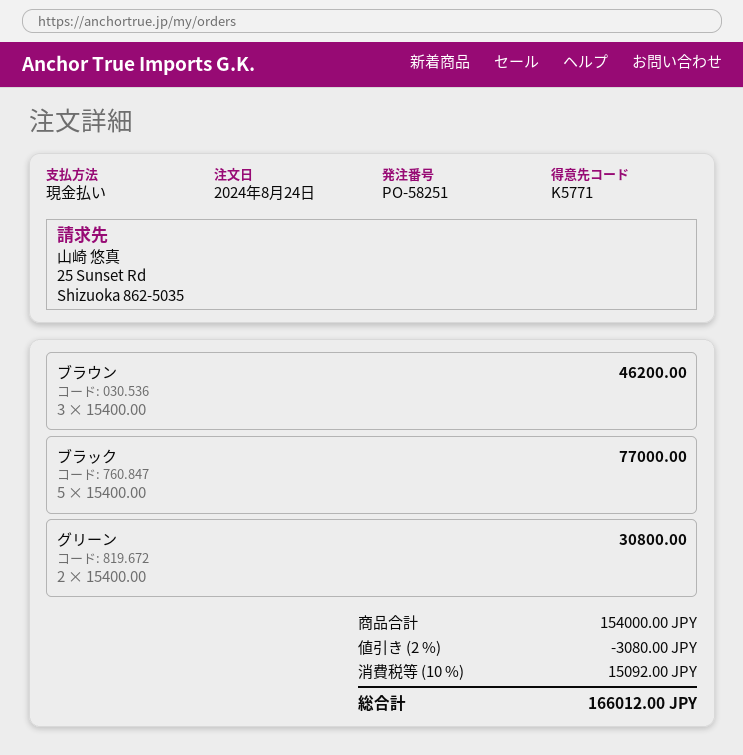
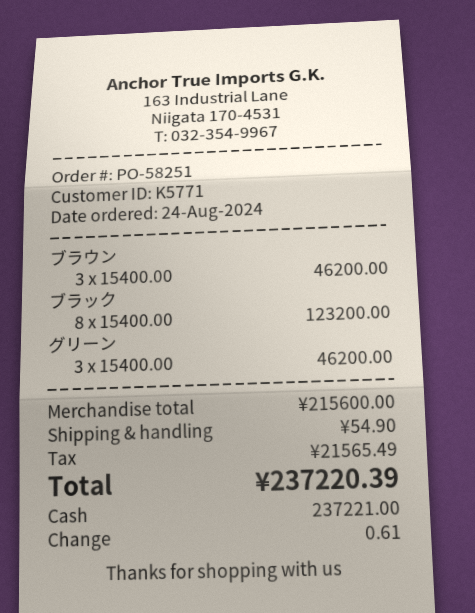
ブラック: 5 x 15400.00 = 77000.00 -> 8 x 15400.00 = 123200.00
グリーン: 2 x 15400.00 = 30800.00 -> 3 x 15400.00 = 46200.00
subtotal: 154000.00 -> 215600.00
discount: 2% = 3080.00 -> none
shipping: none -> 54.90
tax: 15092.00 -> 21565.49
total: 166012.00 -> 237220.39

